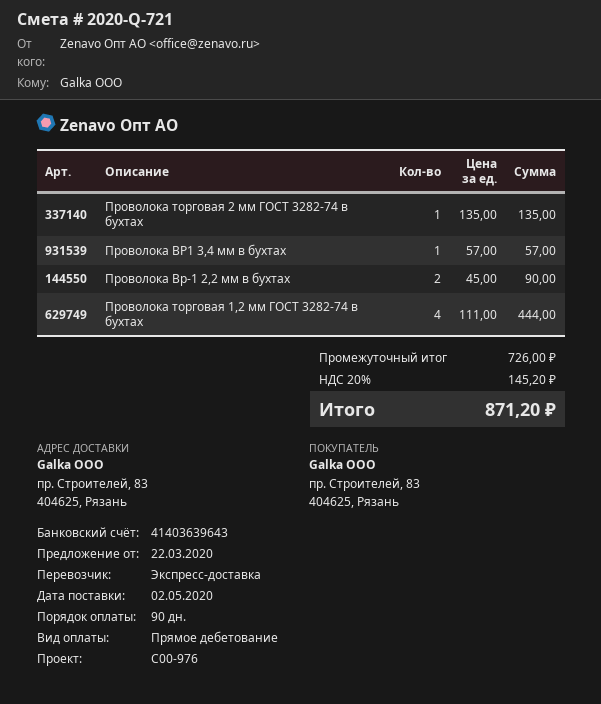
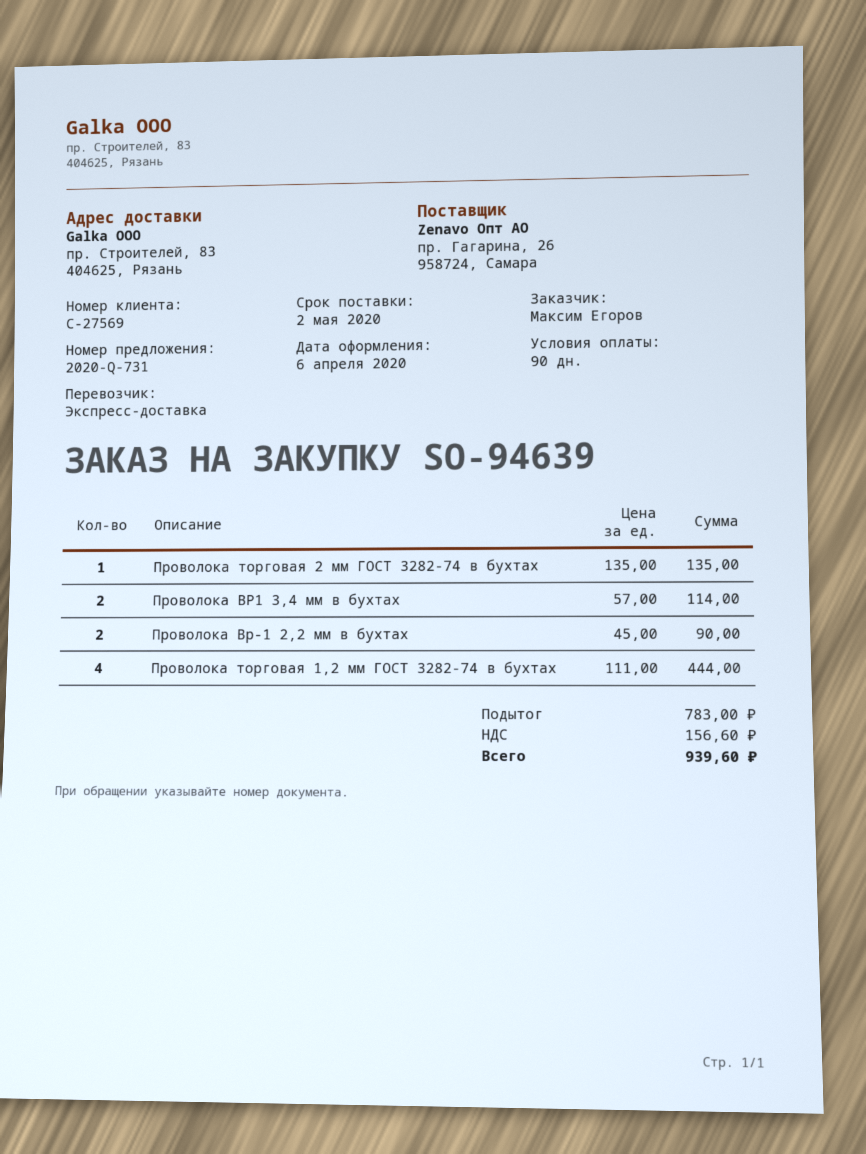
quote number: 2020-Q-721 -> 2020-Q-731
Проволока ВР1 3,4 мм в бухтах: 1 x 57.00 = 57.00 -> 2 x 57.00 = 114.00
subtotal: 726.00 -> 783.00
tax: 145.20 -> 156.60
total: 871.20 -> 939.60

